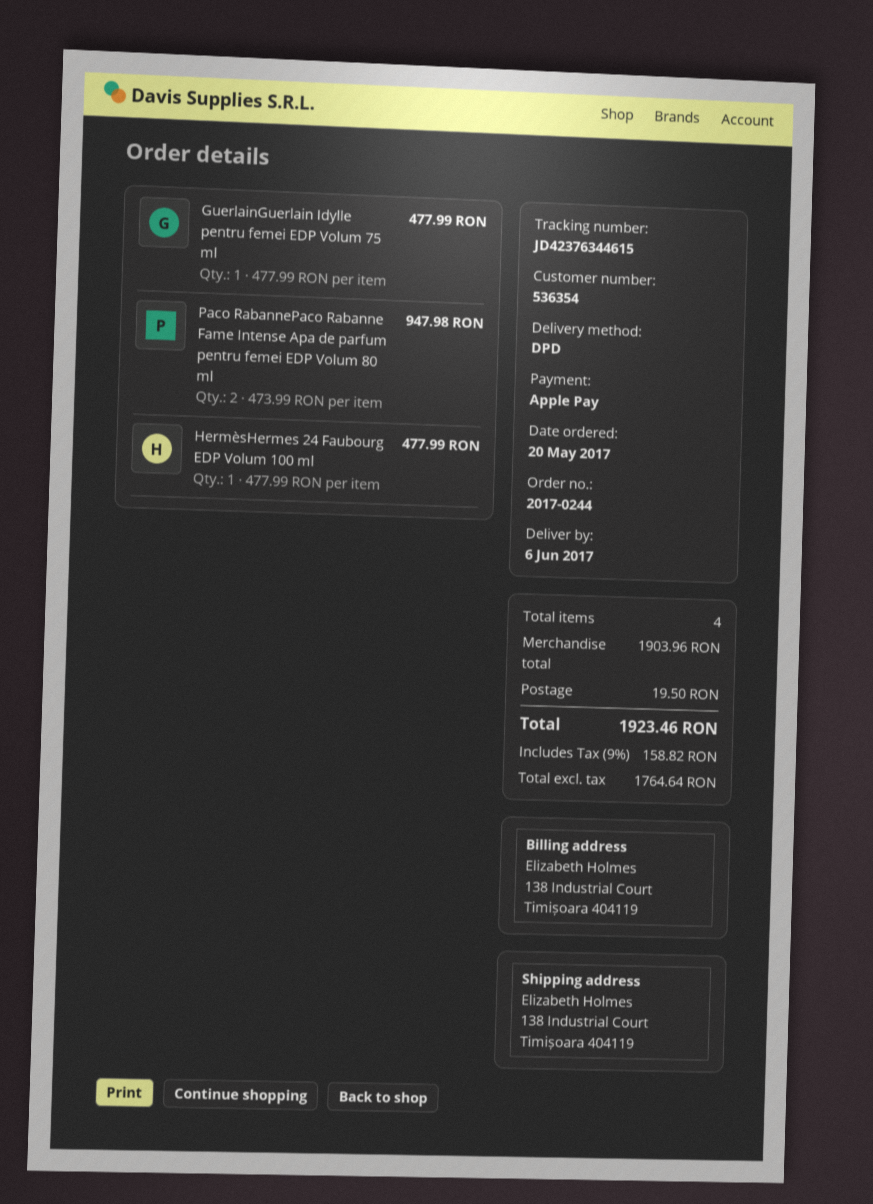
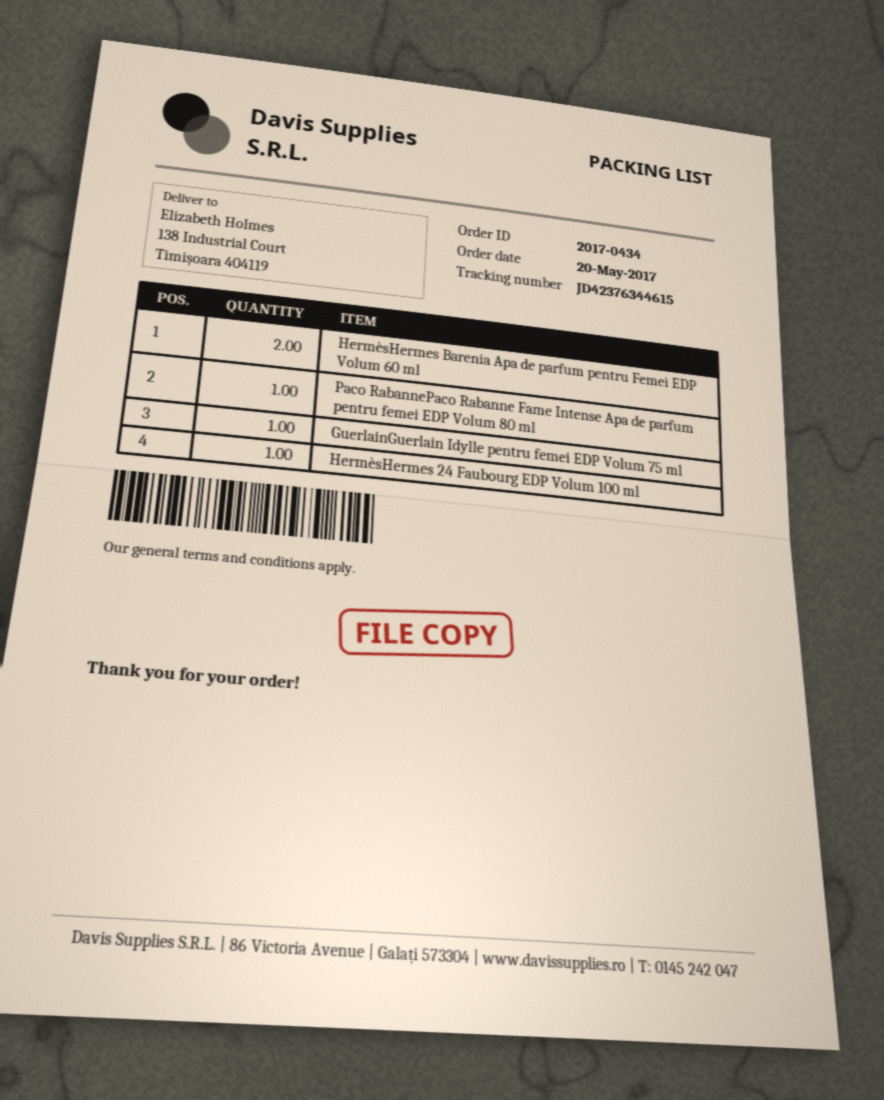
order number: 2017-0244 -> 2017-0434
Paco RabannePaco Rabanne Fame Intense Apa de parfum pentru femei EDP Volum 80 ml: 2 -> 1
HermèsHermes Barenia Apa de parfum pentru Femei EDP Volum 60 ml: none -> 2

